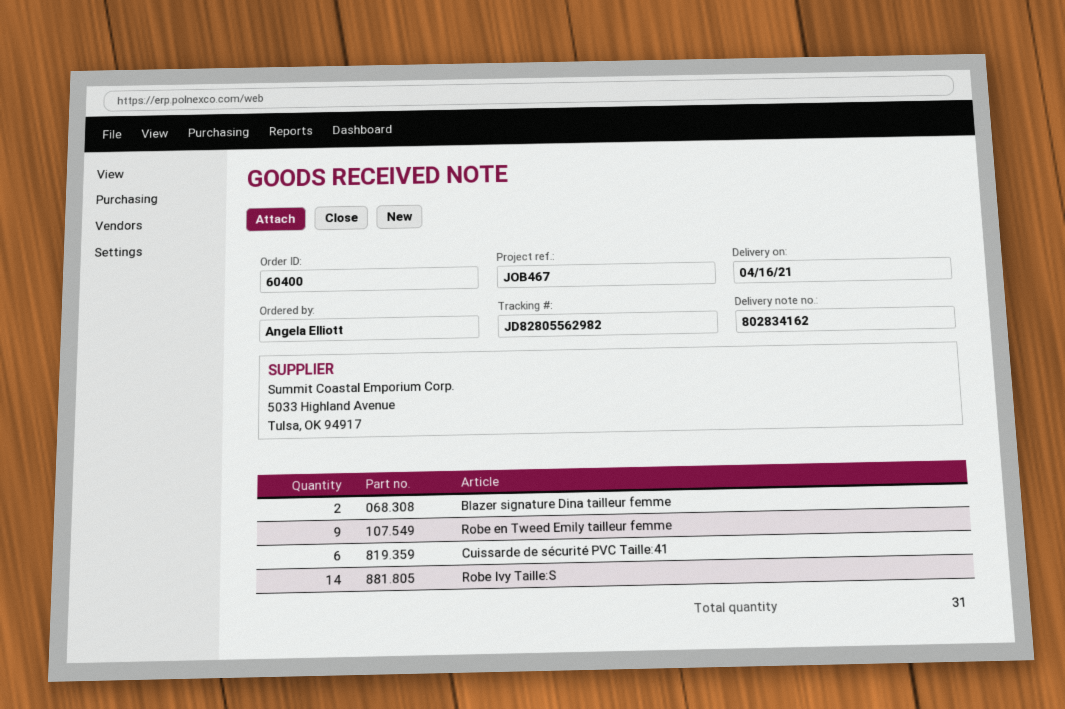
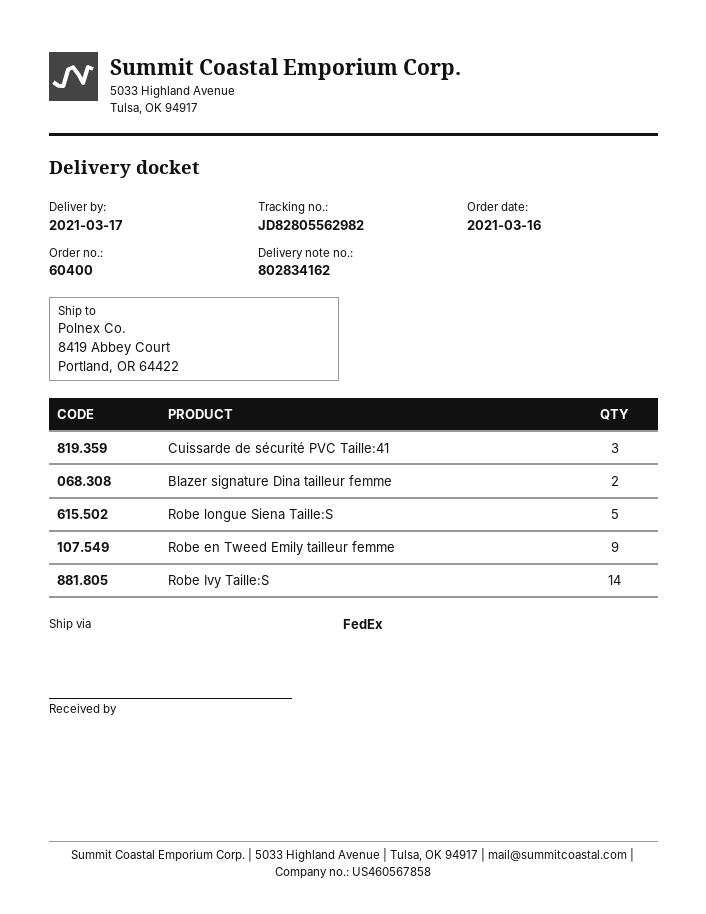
delivery date: 2021-04-16 -> 2021-03-17
Cuissarde de sécurité PVC Taille:41: 6 -> 3
Robe longue Siena Taille:S: none -> 5

